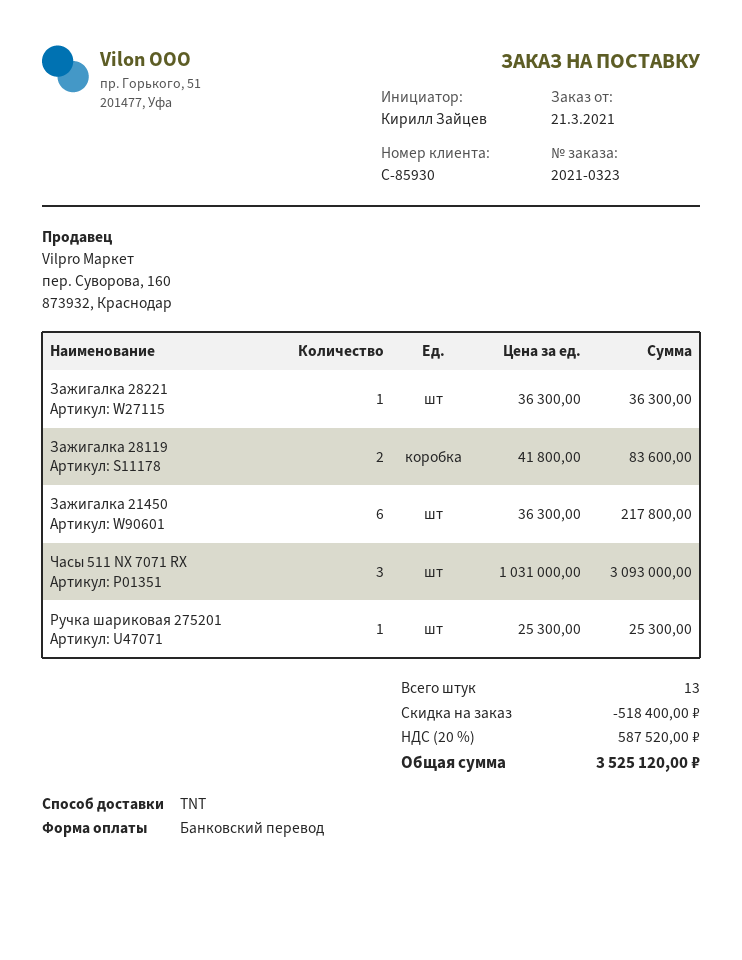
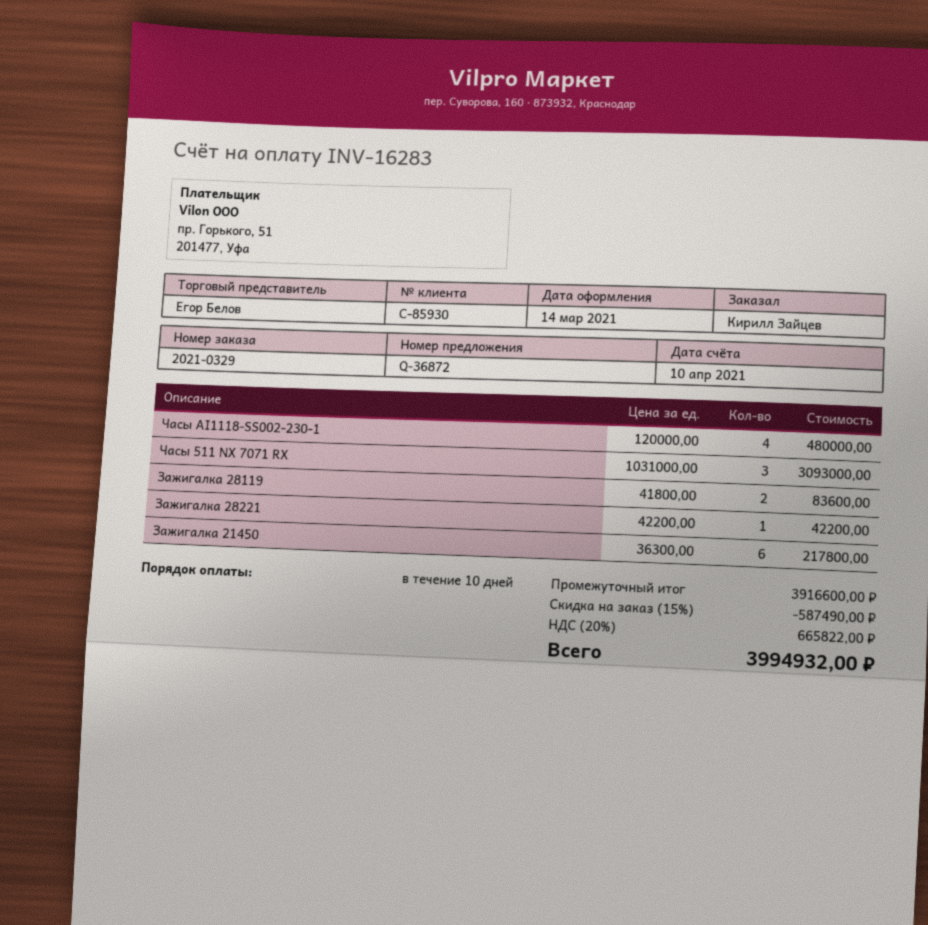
order number: 2021-0323 -> 2021-0329
order date: 2021-03-21 -> 2021-03-14
Зажигалка 28221: 1 x 36300.00 = 36300.00 -> 1 x 42200.00 = 42200.00
Ручка шариковая 275201: 1 x 25300.00 = 25300.00 -> none
Часы AI1118-SS002-230-1: none -> 4 x 120000.00 = 480000.00
discount: 518400.00 -> 587490.00
tax: 20% = 587520.00 -> 20% = 665822.00
total: 3525120.00 -> 3994932.00

